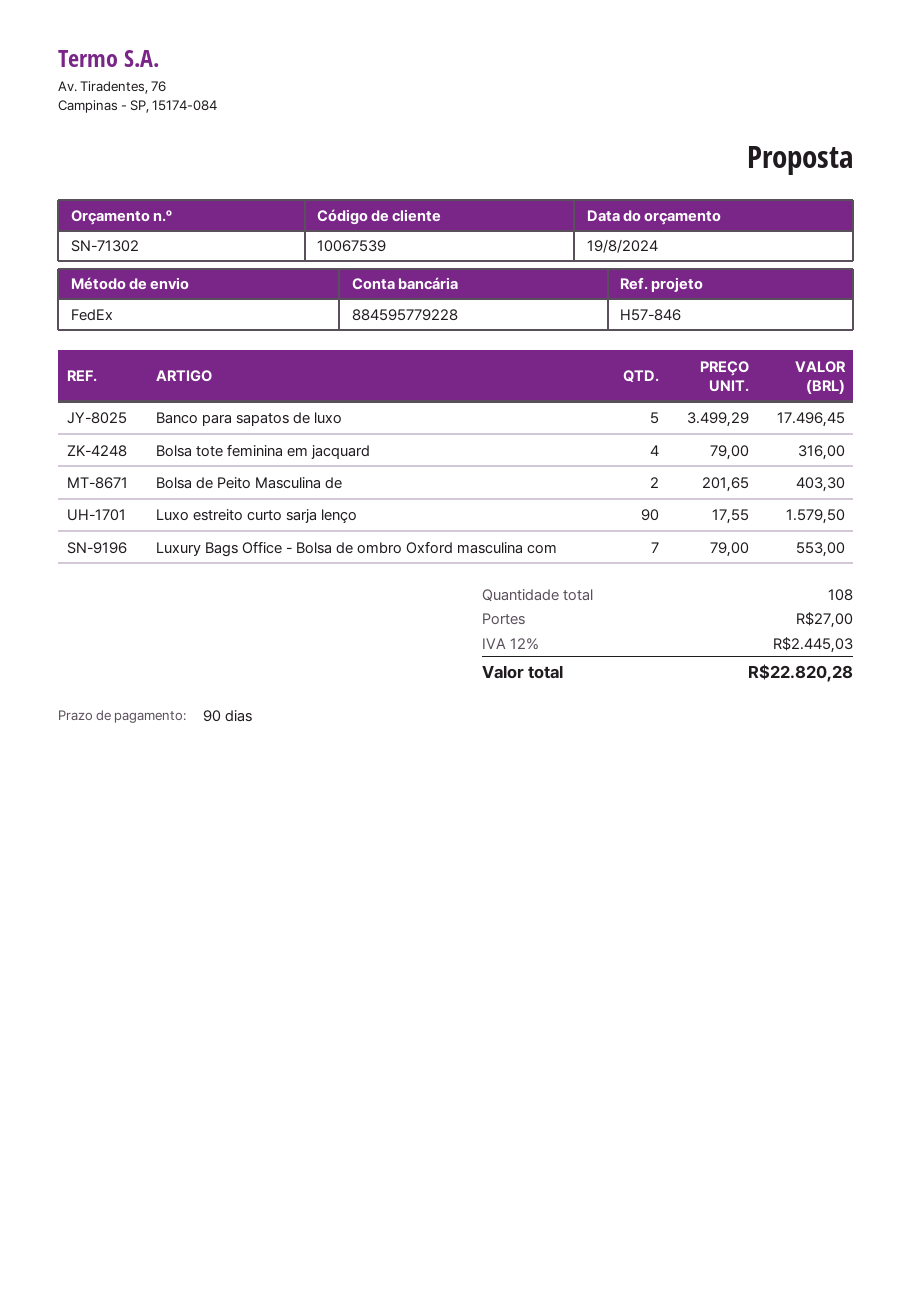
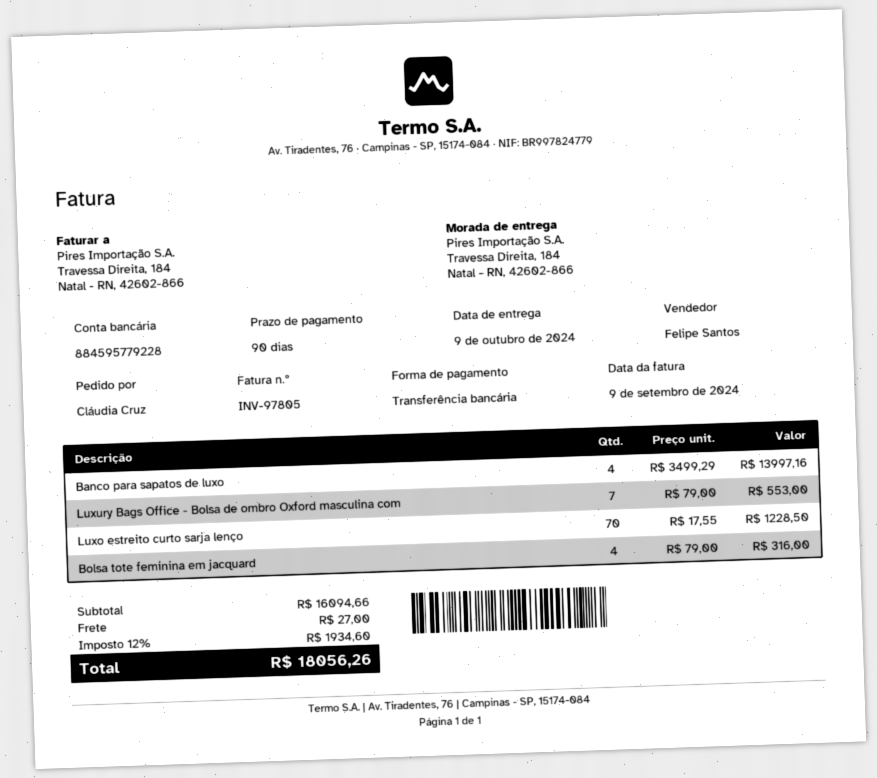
Banco para sapatos de luxo: 5 x 3499.29 = 17496.45 -> 4 x 3499.29 = 13997.16
Bolsa de Peito Masculina de: 2 x 201.65 = 403.30 -> none
Luxo estreito curto sarja lenço: 90 x 17.55 = 1579.50 -> 70 x 17.55 = 1228.50
tax: 12% = 2445.03 -> 12% = 1934.60
total: 22820.28 -> 18056.26

